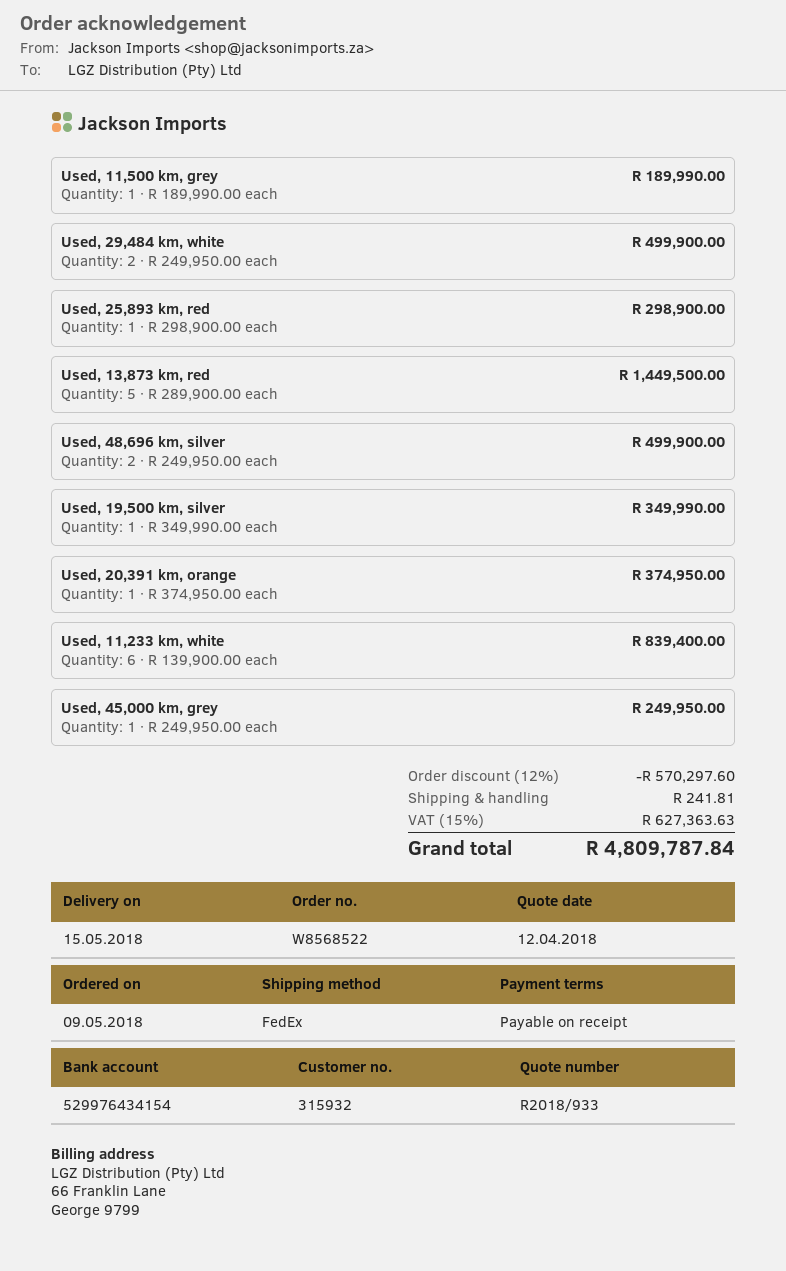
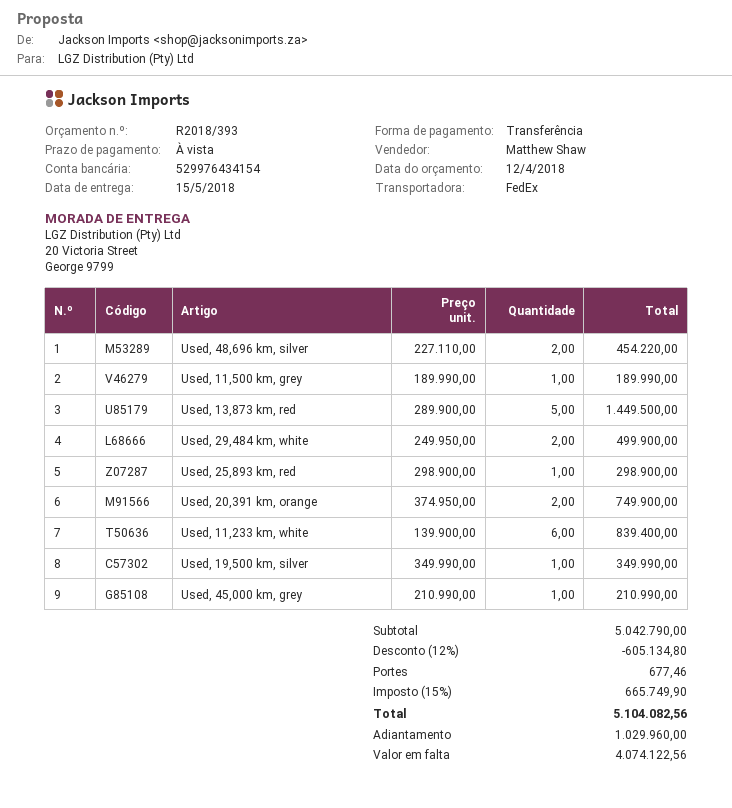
quote number: R2018/933 -> R2018/393
Used, 48,696 km, silver: 2 x 249950.00 = 499900.00 -> 2 x 227110.00 = 454220.00
Used, 20,391 km, orange: 1 x 374950.00 = 374950.00 -> 2 x 374950.00 = 749900.00
Used, 45,000 km, grey: 1 x 249950.00 = 249950.00 -> 1 x 210990.00 = 210990.00
discount: 12% = 570297.60 -> 12% = 605134.80
shipping: 241.81 -> 677.46
tax: 15% = 627363.63 -> 15% = 665749.90
total: 4809787.84 -> 5104082.56

